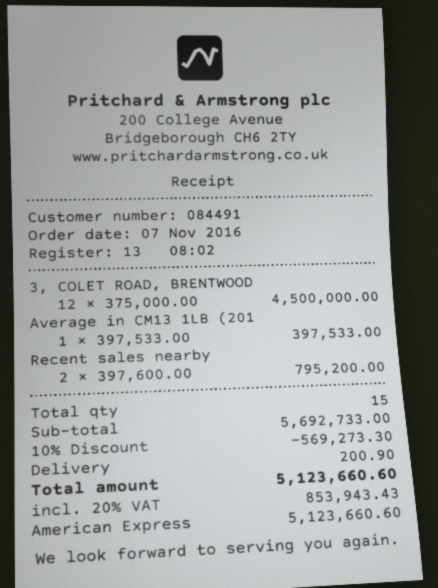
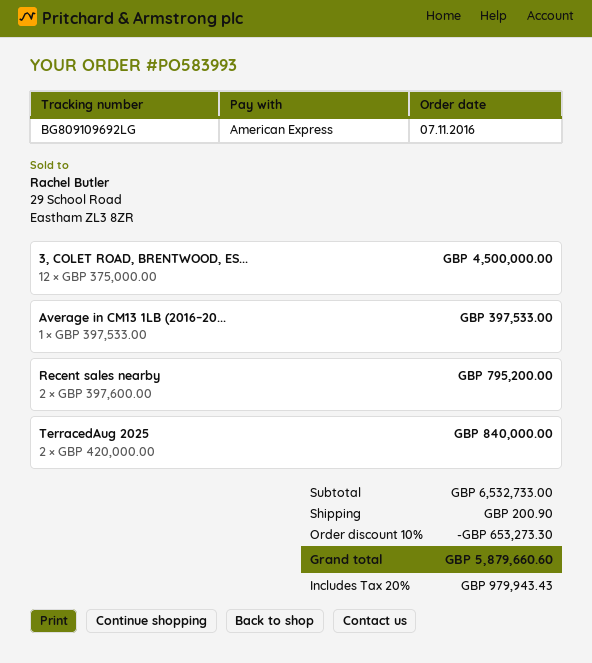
TerracedAug 2025: none -> 2 x 420000.00 = 840000.00
subtotal: 5692733.00 -> 6532733.00
discount: 10% = 569273.30 -> 10% = 653273.30
tax: 20% = 853943.43 -> 20% = 979943.43
total: 5123660.60 -> 5879660.60

